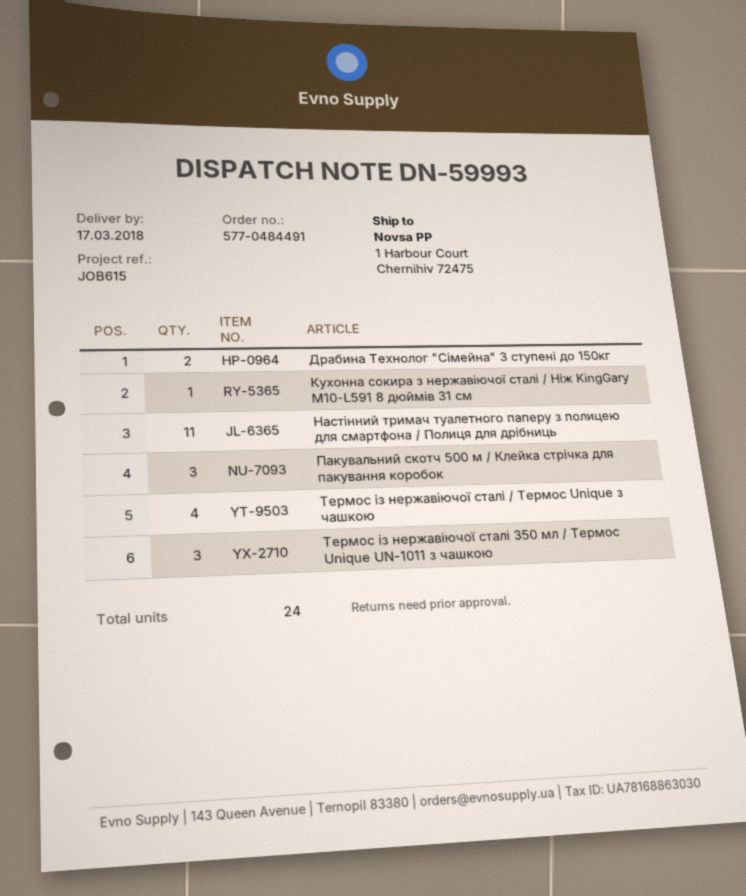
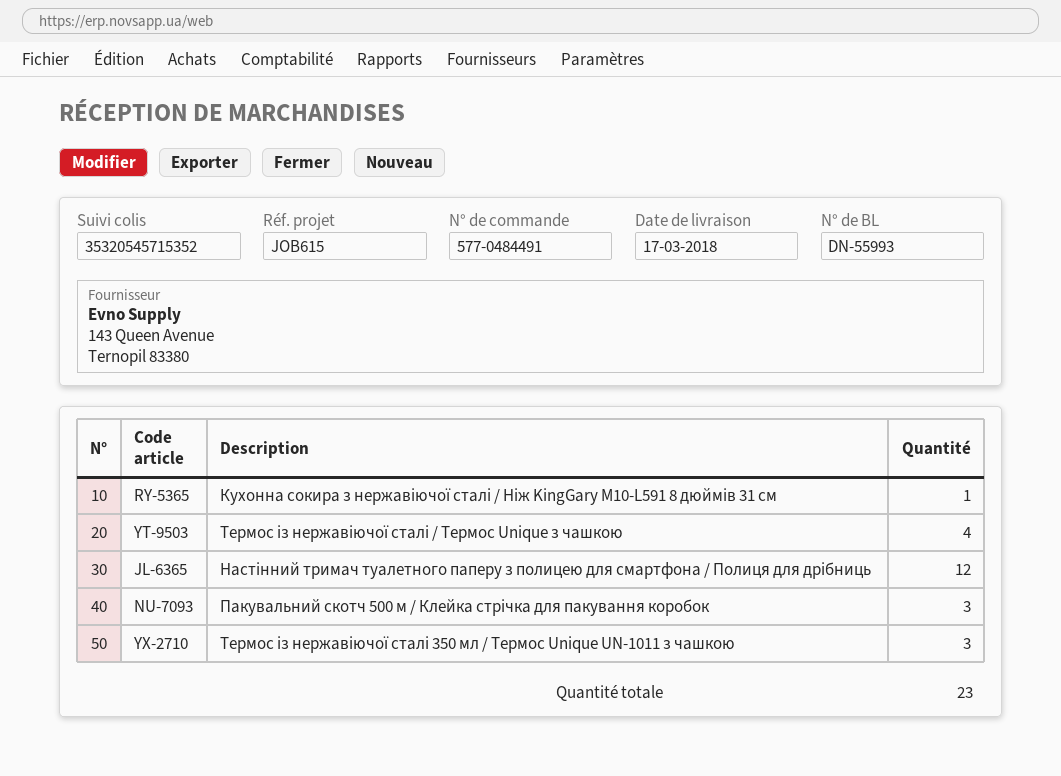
delivery note number: DN-59993 -> DN-55993
Драбина Технолог "Сімейна" 3 ступені до 150кг: 2 -> none
Настінний тримач туалетного паперу з полицею для смартфона / Полиця для дрібниць: 11 -> 12
total quantity: 24 -> 23

